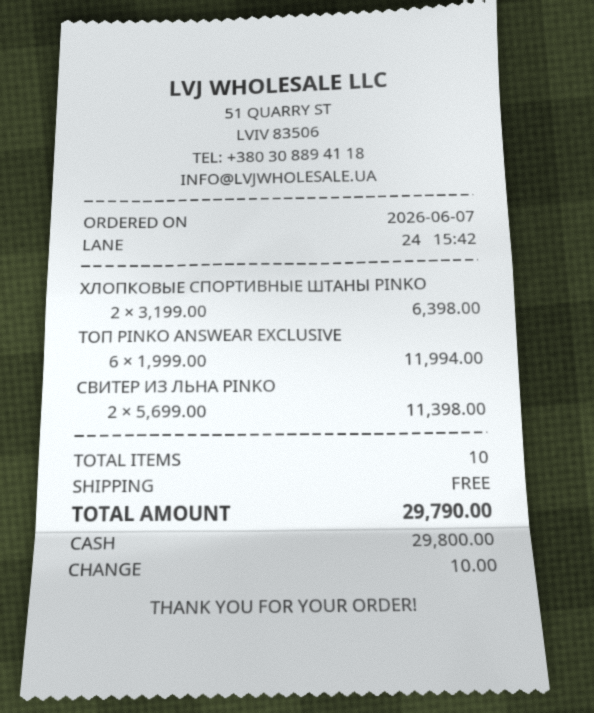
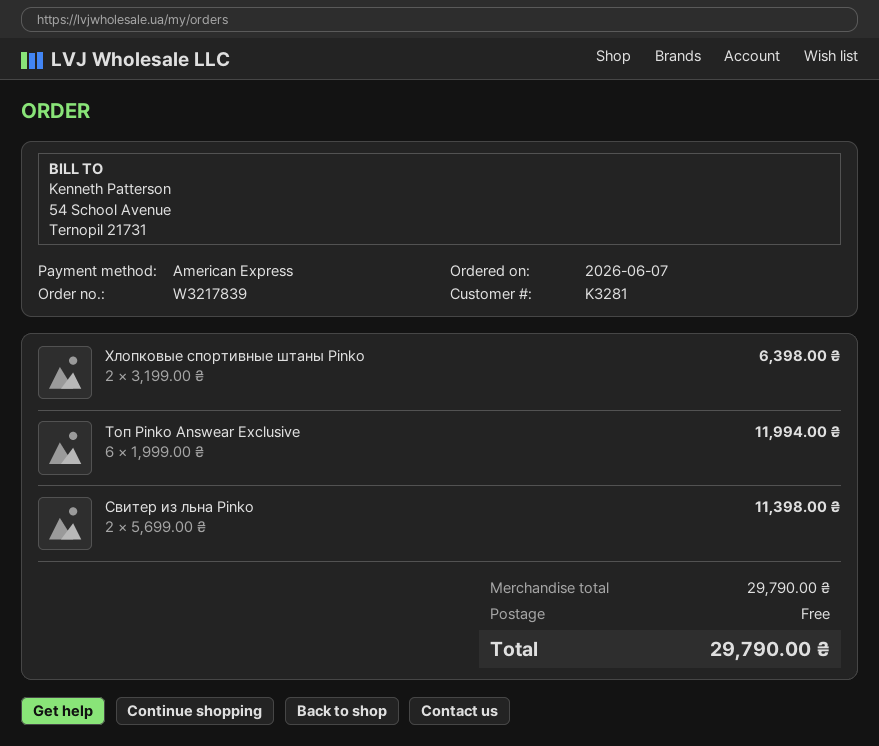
payment method: cash -> American Express

